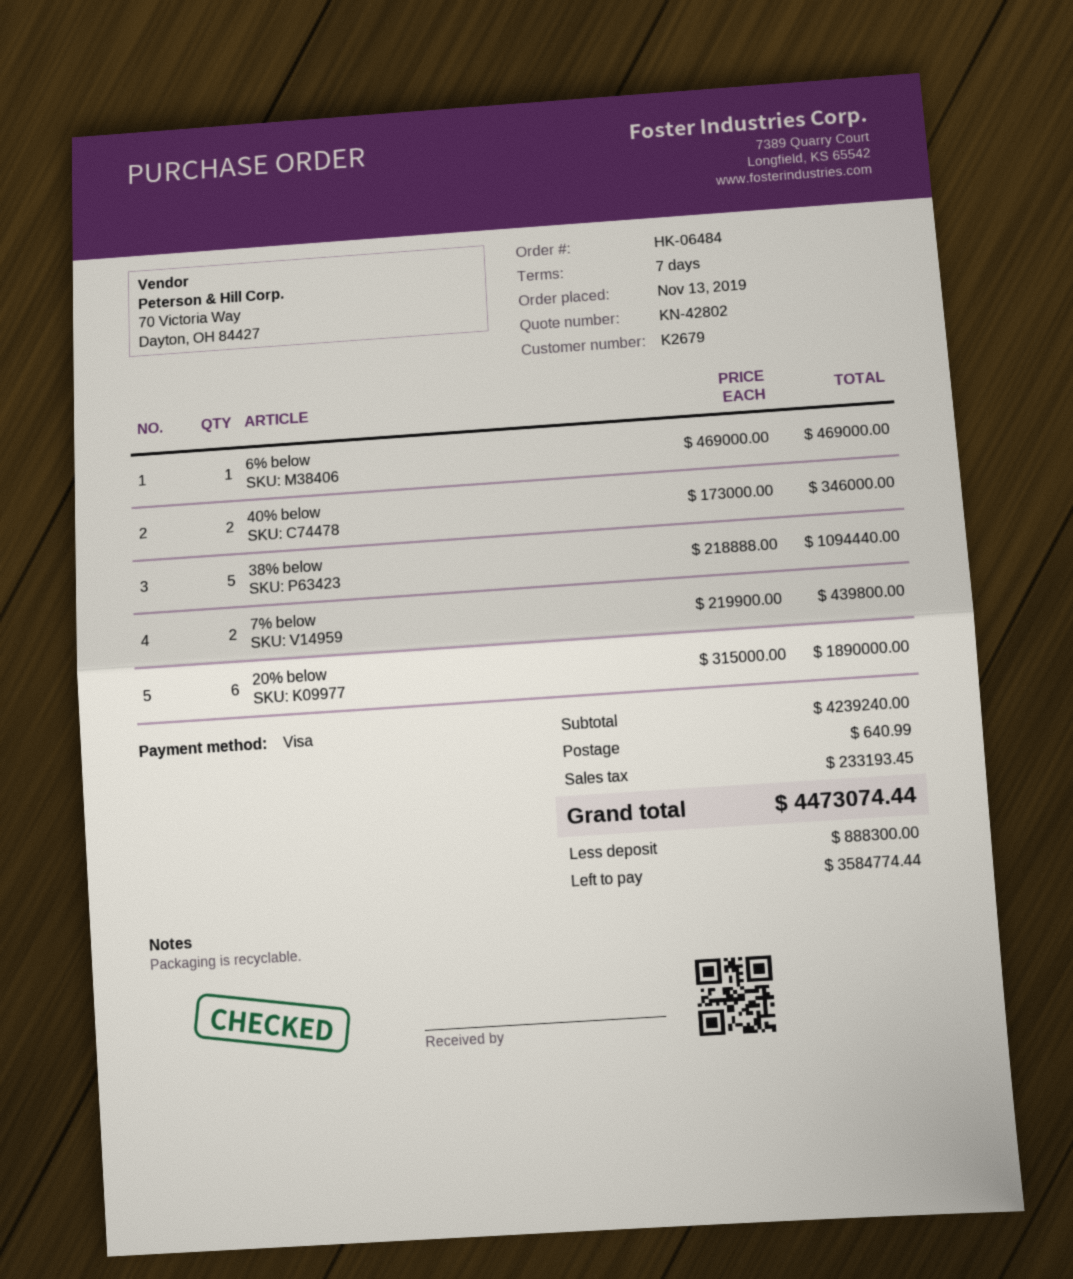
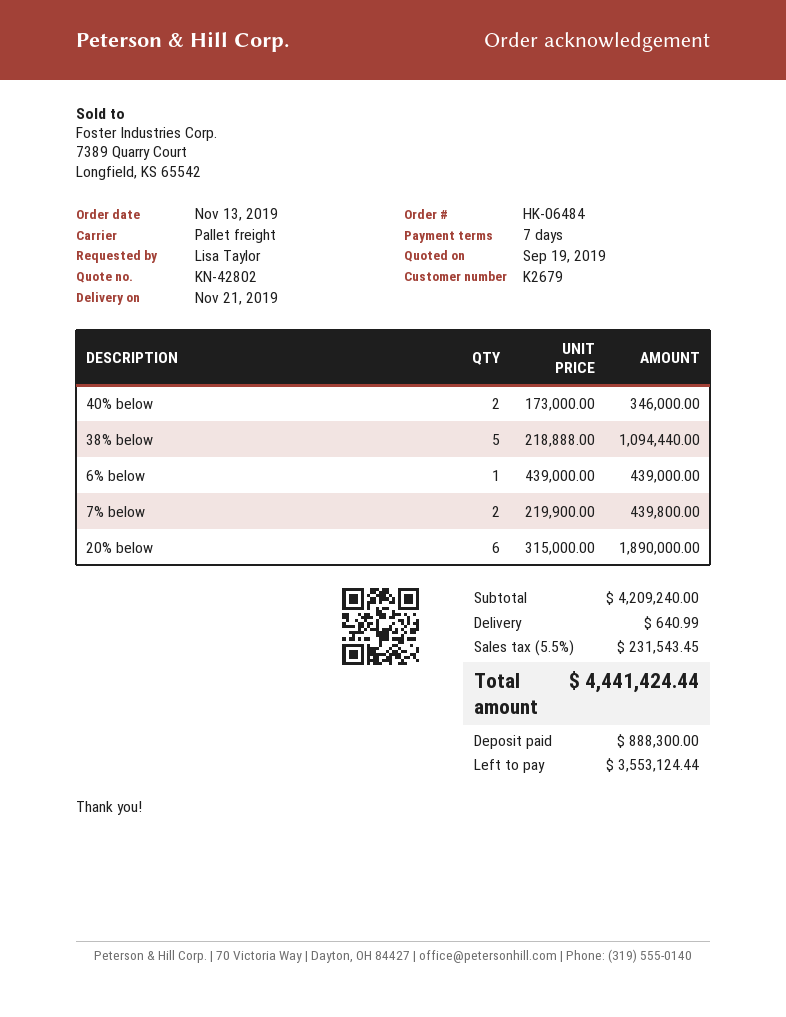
6% below: 1 x 469000.00 = 469000.00 -> 1 x 439000.00 = 439000.00
subtotal: 4239240.00 -> 4209240.00
tax: 233193.45 -> 231543.45
total: 4473074.44 -> 4441424.44
balance: 3584774.44 -> 3553124.44

